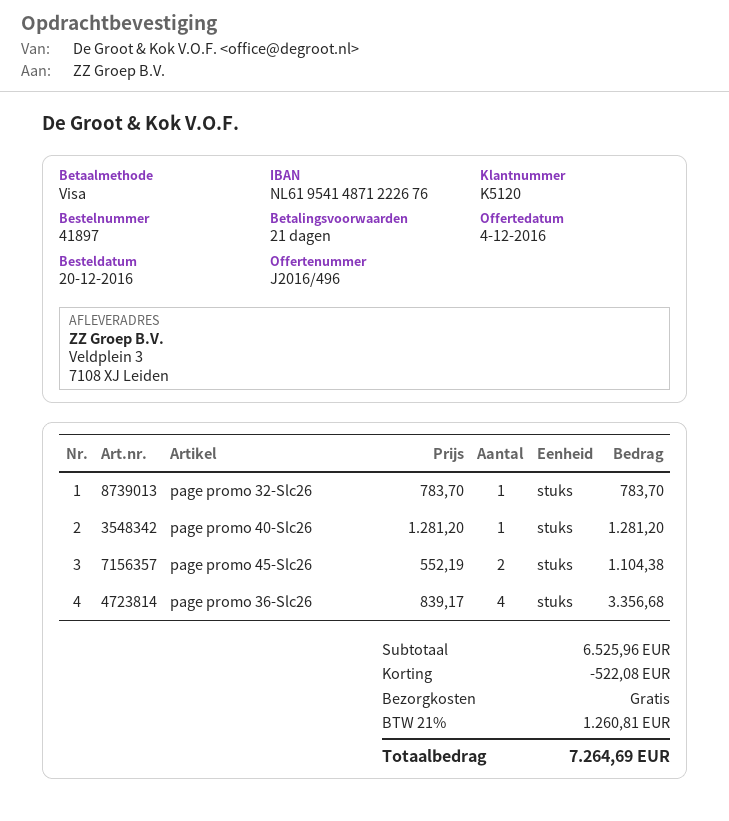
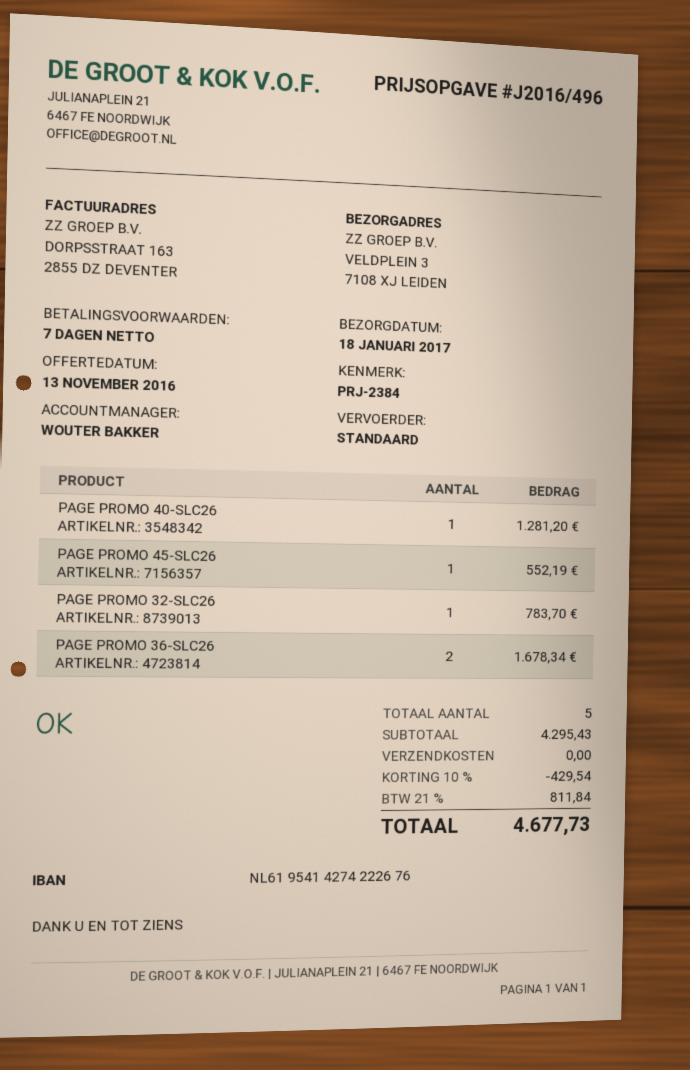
quote date: 2016-12-04 -> 2016-11-13
payment terms: 21 days -> 7 days
bank account: NL6195414871222676 -> NL6195414274222676
page promo 45-Slc26: 2 for 1104.38 -> 1 for 552.19
page promo 36-Slc26: 4 for 3356.68 -> 2 for 1678.34
subtotal: 6525.96 -> 4295.43
discount: 522.08 -> 429.54
tax: 21% = 1260.81 -> 21% = 811.84
total: 7264.69 -> 4677.73

